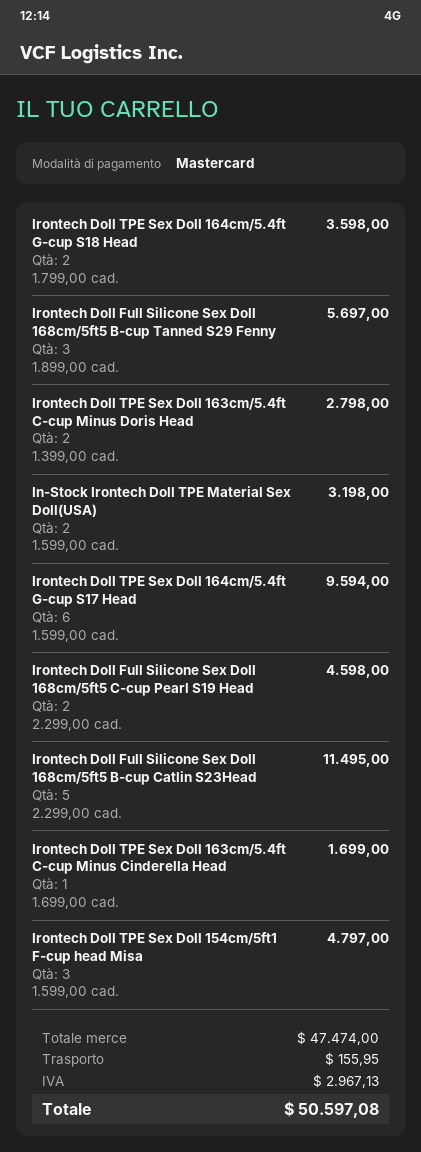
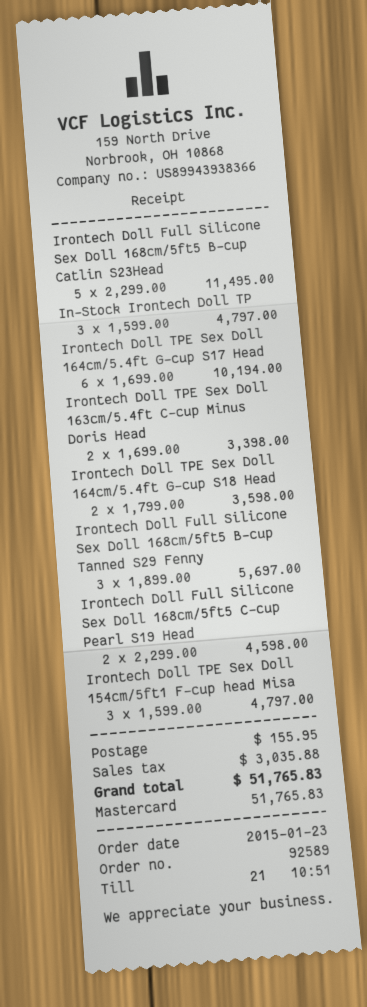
Irontech Doll TPE Sex Doll 163cm/5.4ft C-cup Minus Doris Head: 2 x 1399.00 = 2798.00 -> 2 x 1699.00 = 3398.00
In-Stock Irontech Doll TPE Material Sex Doll(USA): 2 x 1599.00 = 3198.00 -> 3 x 1599.00 = 4797.00
Irontech Doll TPE Sex Doll 164cm/5.4ft G-cup S17 Head: 6 x 1599.00 = 9594.00 -> 6 x 1699.00 = 10194.00
Irontech Doll TPE Sex Doll 163cm/5.4ft C-cup Minus Cinderella Head: 1 x 1699.00 = 1699.00 -> none
tax: 2967.13 -> 3035.88
total: 50597.08 -> 51765.83

